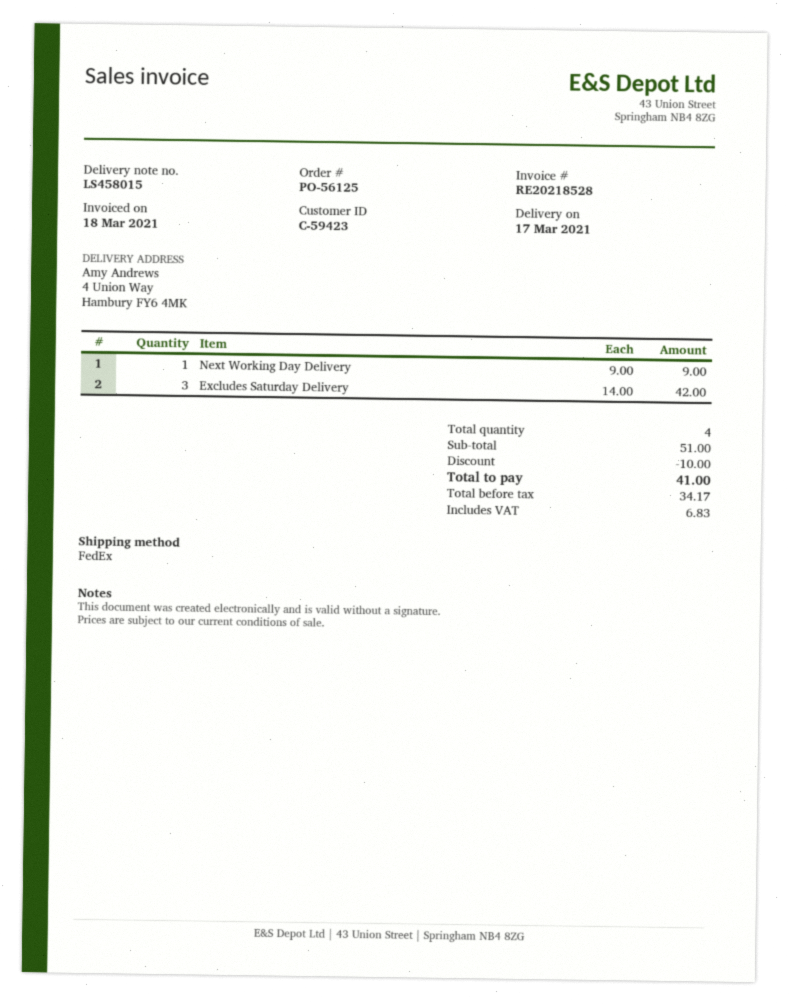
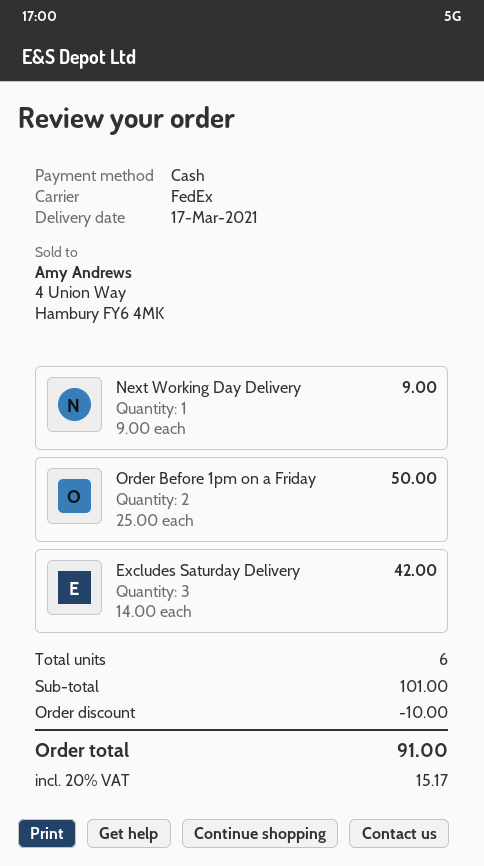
Order Before 1pm on a Friday: none -> 2 x 25.00 = 50.00
total quantity: 4 -> 6
subtotal: 51.00 -> 101.00
tax: 6.83 -> 15.17
total: 41.00 -> 91.00

